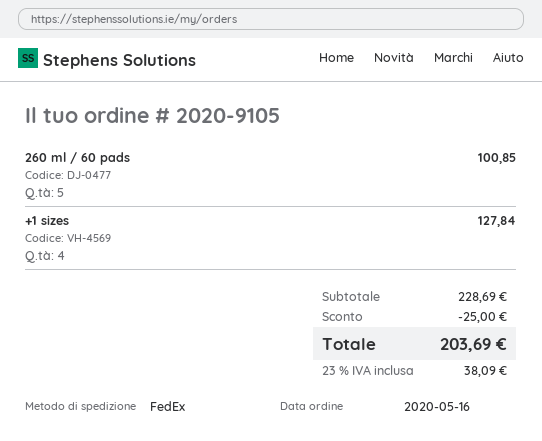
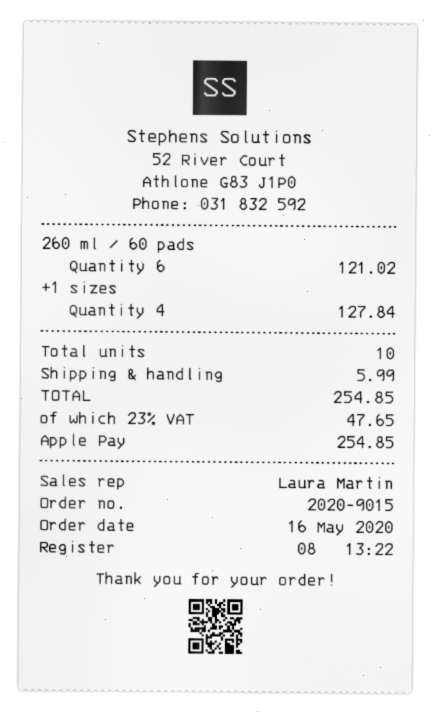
order number: 2020-9105 -> 2020-9015
260 ml / 60 pads: 5 for 100.85 -> 6 for 121.02
discount: 25.00 -> none
shipping: none -> 5.99
tax: 23% = 38.09 -> 23% = 47.65
total: 203.69 -> 254.85

